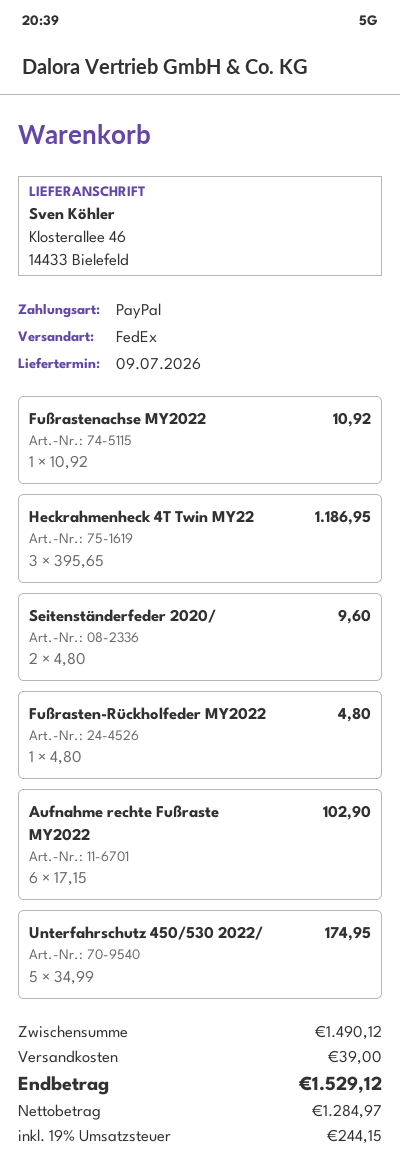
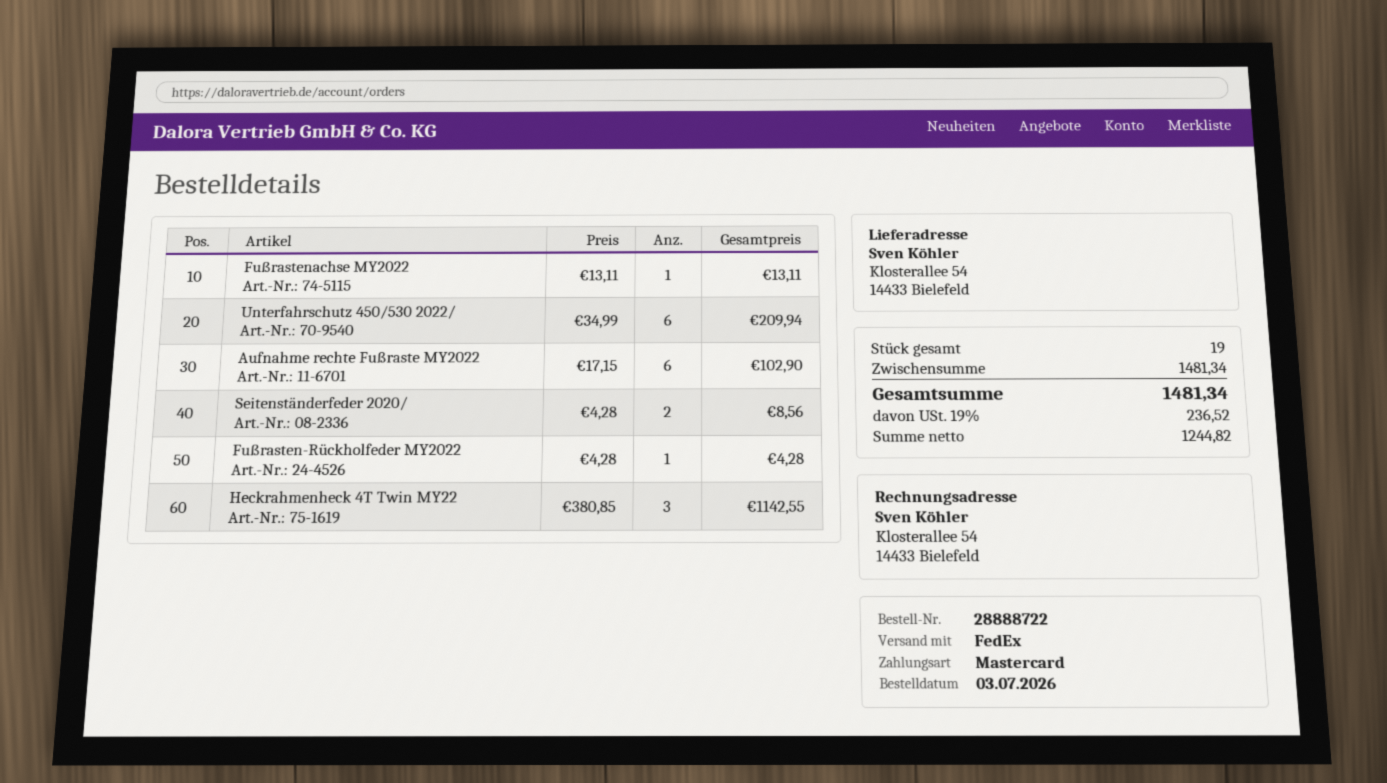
payment method: PayPal -> Mastercard
ship to: Klosterallee 46, 14433 Bielefeld -> Klosterallee 54, 14433 Bielefeld
Fußrastenachse MY2022: 1 x 10.92 = 10.92 -> 1 x 13.11 = 13.11
Heckrahmenheck 4T Twin MY22: 3 x 395.65 = 1186.95 -> 3 x 380.85 = 1142.55
Seitenständerfeder 2020/: 2 x 4.80 = 9.60 -> 2 x 4.28 = 8.56
Fußrasten-Rückholfeder MY2022: 1 x 4.80 = 4.80 -> 1 x 4.28 = 4.28
Unterfahrschutz 450/530 2022/: 5 x 34.99 = 174.95 -> 6 x 34.99 = 209.94
subtotal: 1490.12 -> 1481.34
shipping: 39.00 -> none
net: 1284.97 -> 1244.82
tax: 19% = 244.15 -> 19% = 236.52
total: 1529.12 -> 1481.34

